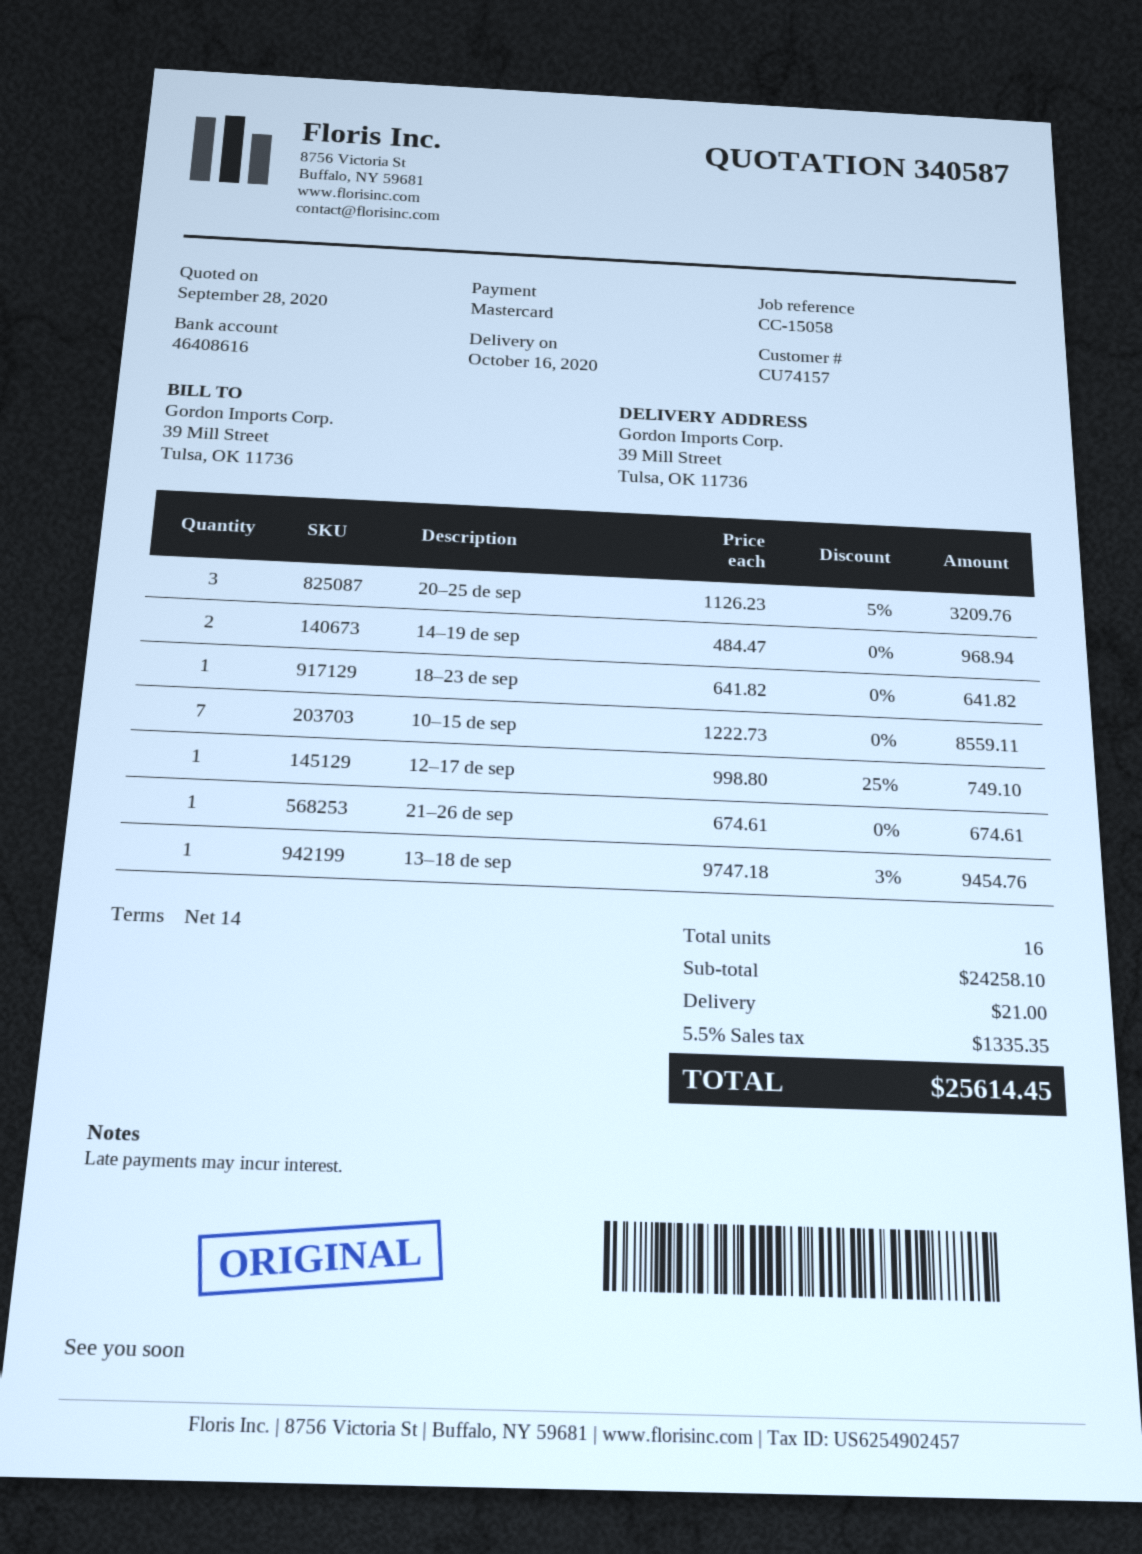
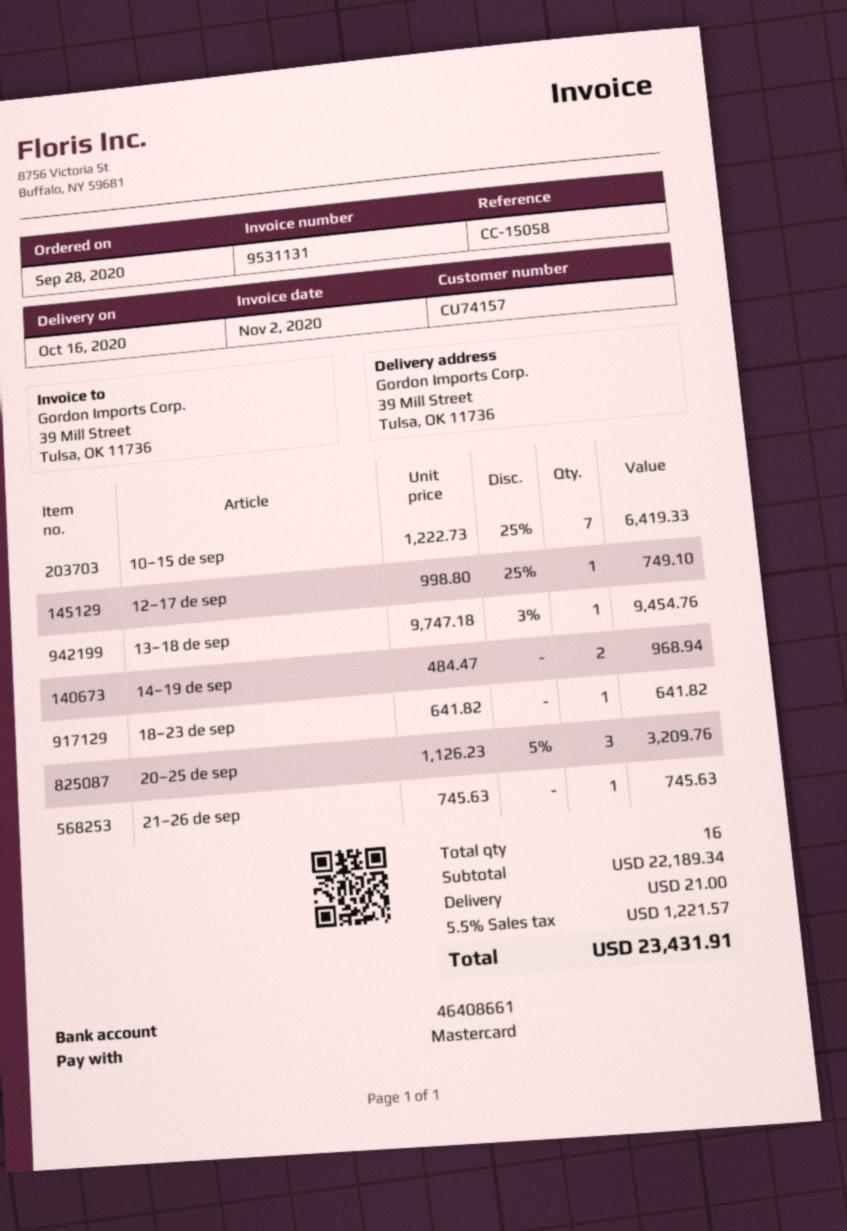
bank account: 46408616 -> 46408661
10–15 de sep: 7 x 1222.73 = 8559.11 -> 7 x 1222.73 - 25% = 6419.33
21–26 de sep: 1 x 674.61 = 674.61 -> 1 x 745.63 = 745.63
subtotal: 24258.10 -> 22189.34
tax: 5.5% = 1335.35 -> 5.5% = 1221.57
total: 25614.45 -> 23431.91

